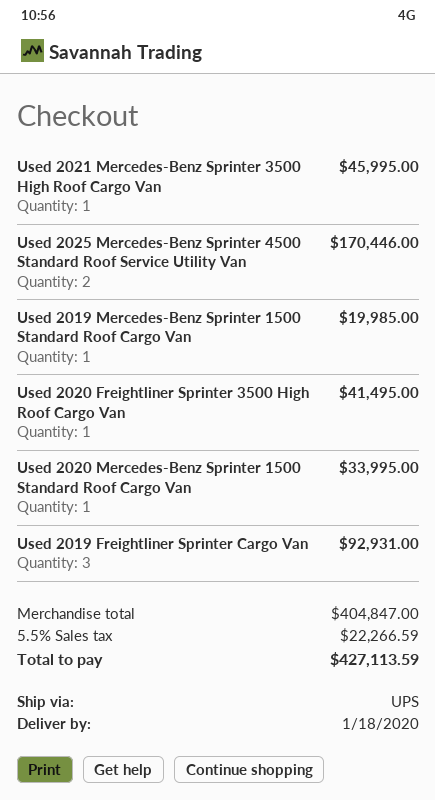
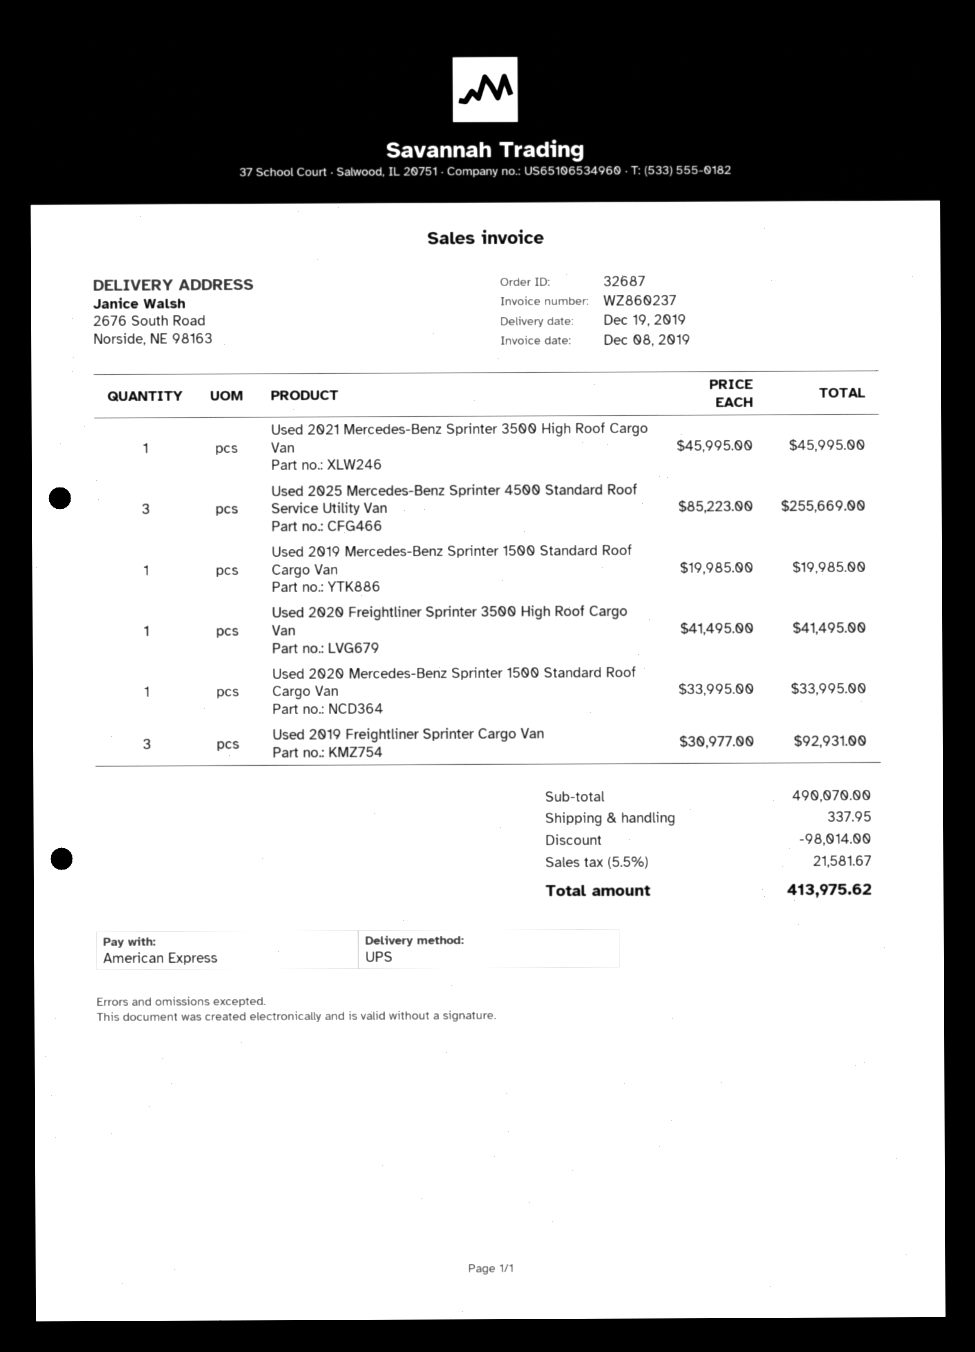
delivery date: 2020-01-18 -> 2019-12-19
Used 2025 Mercedes-Benz Sprinter 4500 Standard Roof Service Utility Van: 2 for 170446.00 -> 3 for 255669.00
subtotal: 404847.00 -> 490070.00
discount: none -> 98014.00
shipping: none -> 337.95
tax: 5.5% = 22266.59 -> 5.5% = 21581.67
total: 427113.59 -> 413975.62

